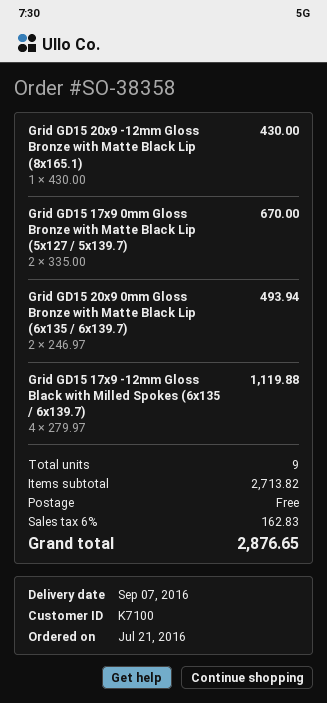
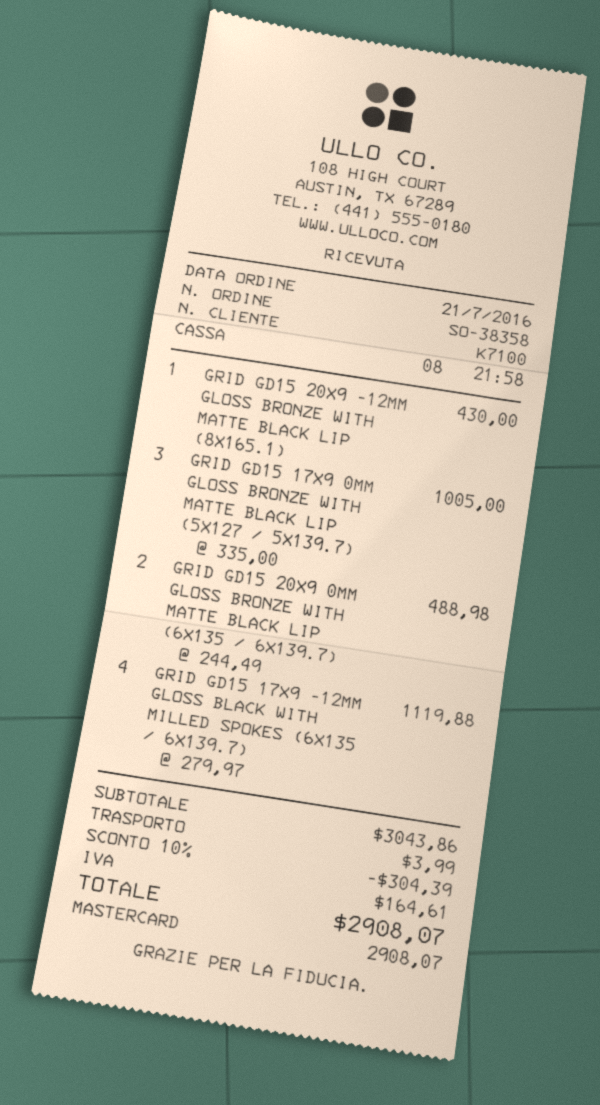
Grid GD15 17x9 0mm Gloss Bronze with Matte Black Lip (5x127 / 5x139.7): 2 x 335.00 = 670.00 -> 3 x 335.00 = 1005.00
Grid GD15 20x9 0mm Gloss Bronze with Matte Black Lip (6x135 / 6x139.7): 2 x 246.97 = 493.94 -> 2 x 244.49 = 488.98
subtotal: 2713.82 -> 3043.86
discount: none -> 10% = 304.39
shipping: 0.00 -> 3.99
tax: 162.83 -> 164.61
total: 2876.65 -> 2908.07

